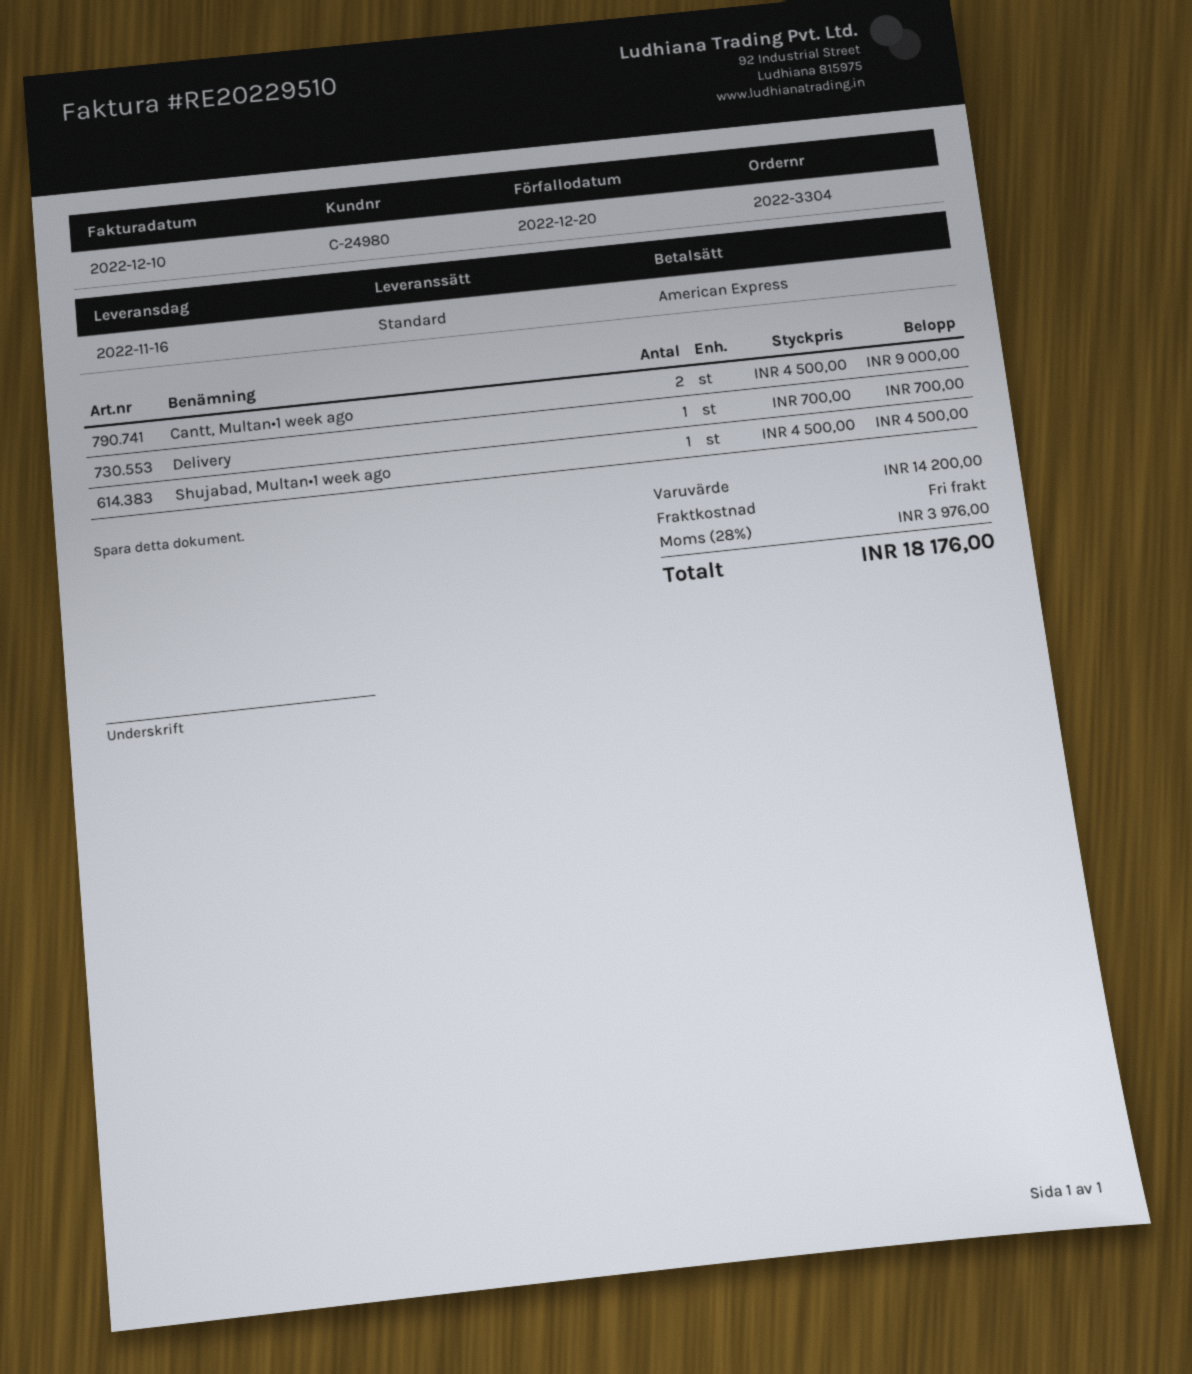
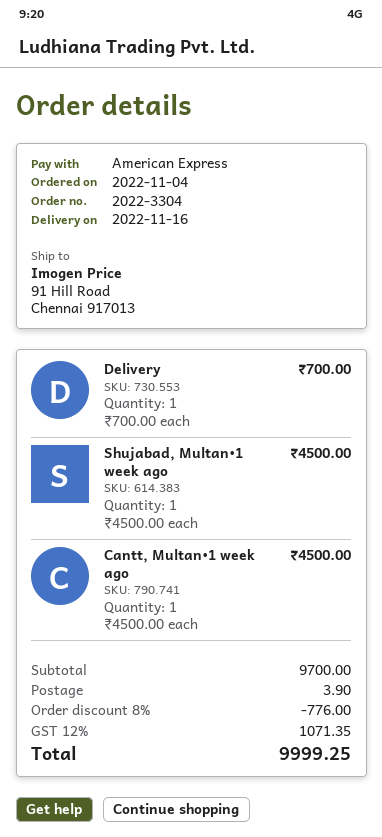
Cantt, Multan•1 week ago: 2 x 4500.00 = 9000.00 -> 1 x 4500.00 = 4500.00
subtotal: 14200.00 -> 9700.00
discount: none -> 8% = 776.00
shipping: 0.00 -> 3.90
tax: 28% = 3976.00 -> 12% = 1071.35
total: 18176.00 -> 9999.25

